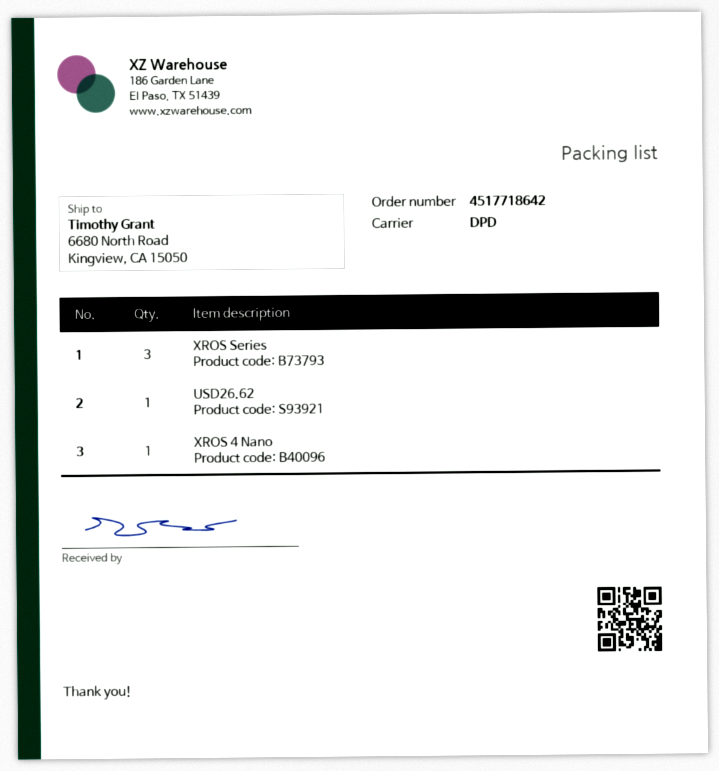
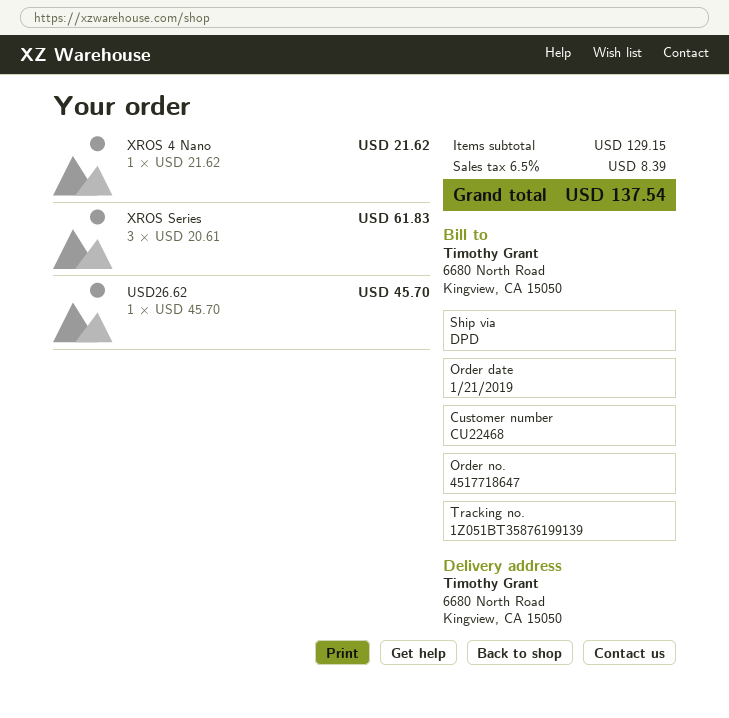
order number: 4517718642 -> 4517718647

